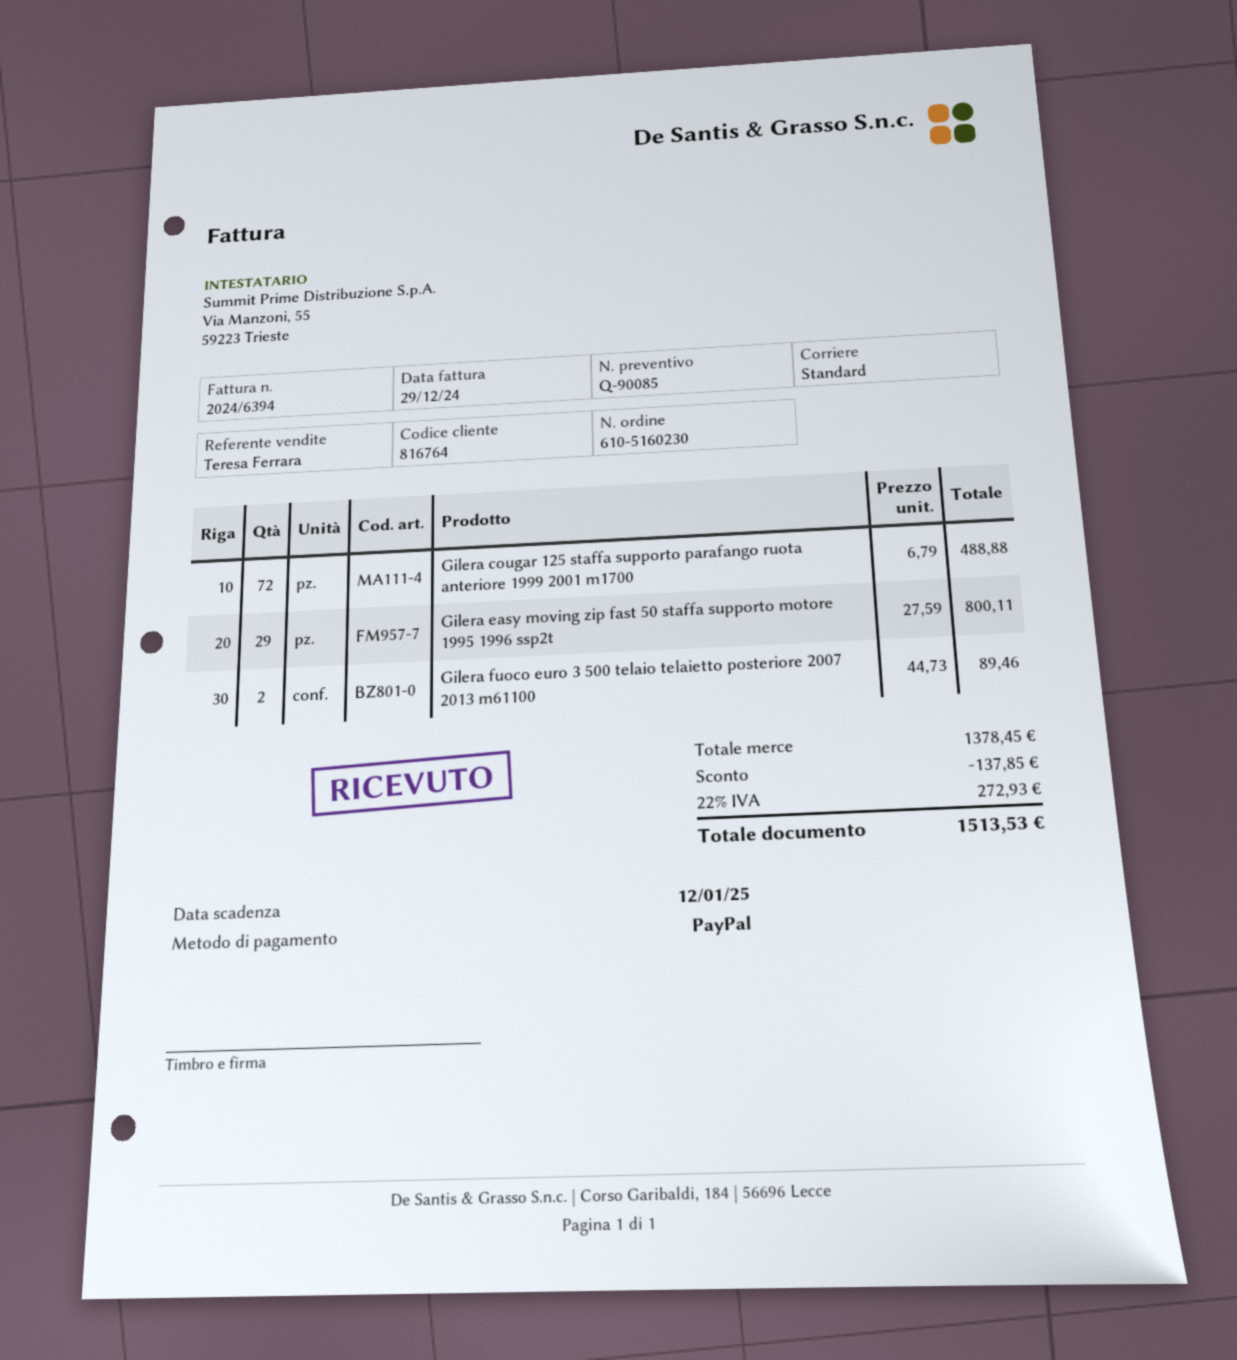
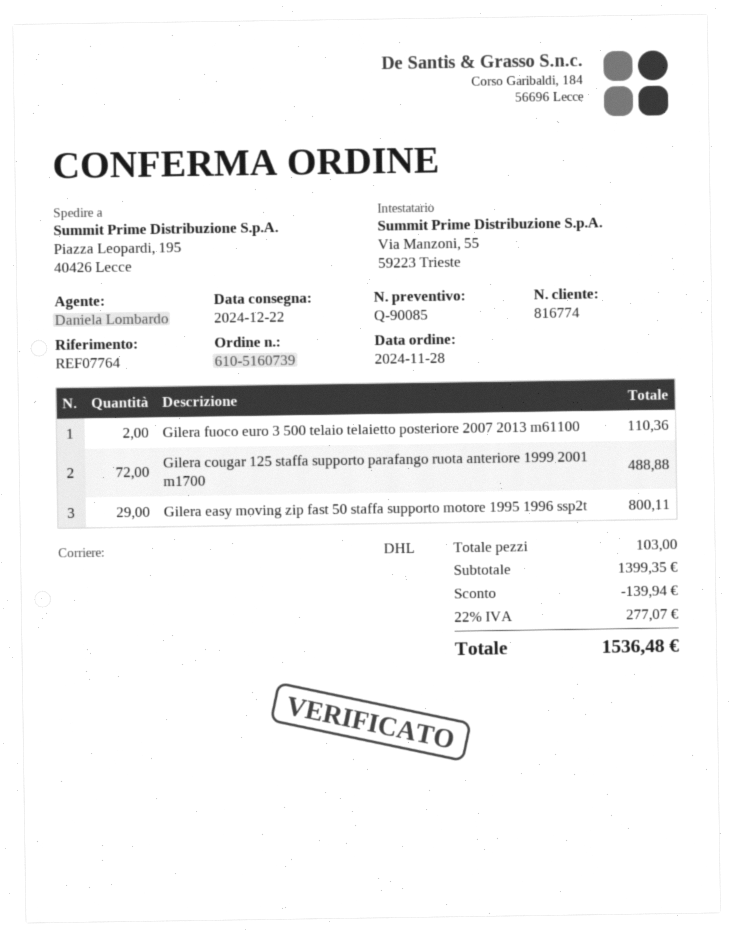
order number: 610-5160230 -> 610-5160739
customer number: 816764 -> 816774
sales rep: Teresa Ferrara -> Daniela Lombardo
shipping method: standard -> DHL
Gilera fuoco euro 3 500 telaio telaietto posteriore 2007 2013 m61100: 2 for 89.46 -> 2 for 110.36
subtotal: 1378.45 -> 1399.35
discount: 137.85 -> 139.94
tax: 22% = 272.93 -> 22% = 277.07
total: 1513.53 -> 1536.48

